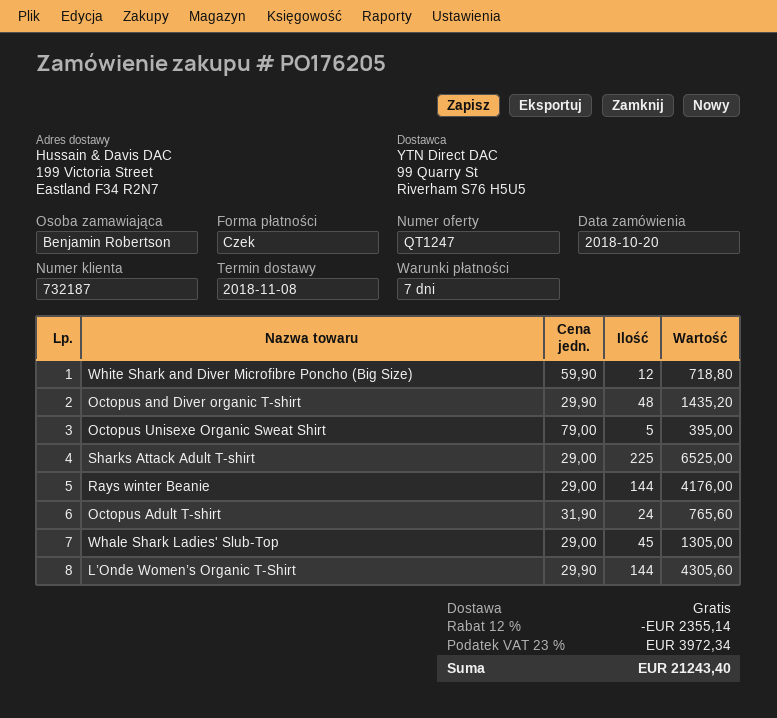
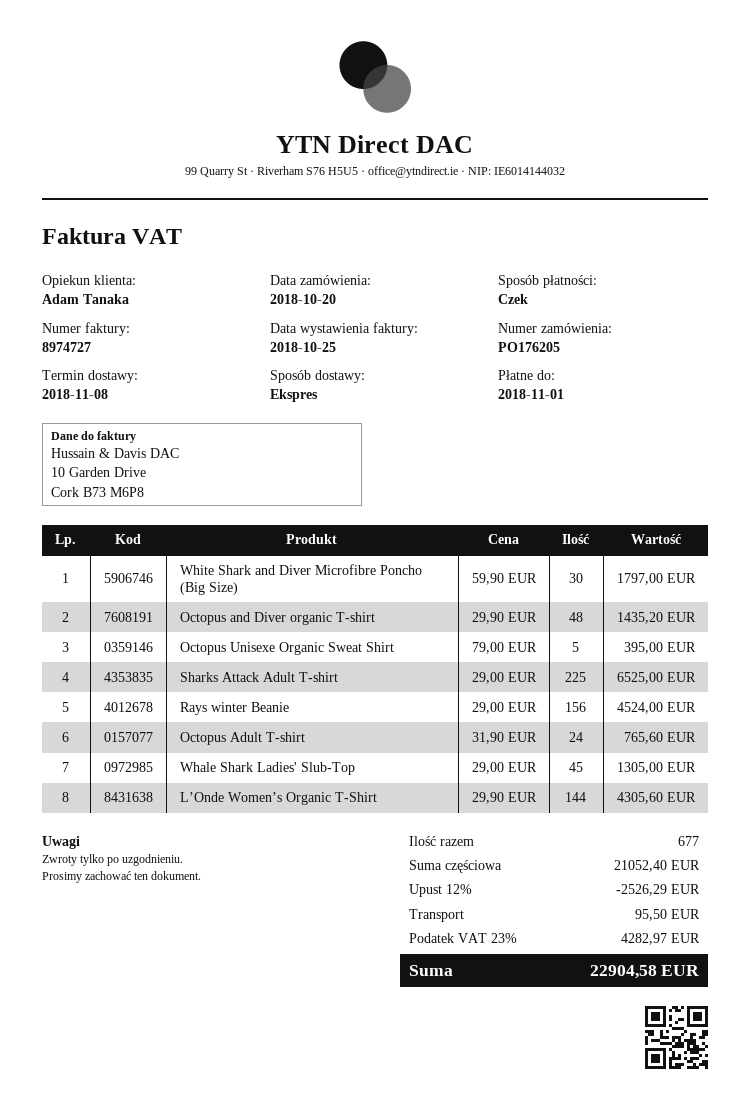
White Shark and Diver Microfibre Poncho (Big Size): 12 x 59.90 = 718.80 -> 30 x 59.90 = 1797.00
Rays winter Beanie: 144 x 29.00 = 4176.00 -> 156 x 29.00 = 4524.00
discount: 12% = 2355.14 -> 12% = 2526.29
shipping: 0.00 -> 95.50
tax: 23% = 3972.34 -> 23% = 4282.97
total: 21243.40 -> 22904.58

